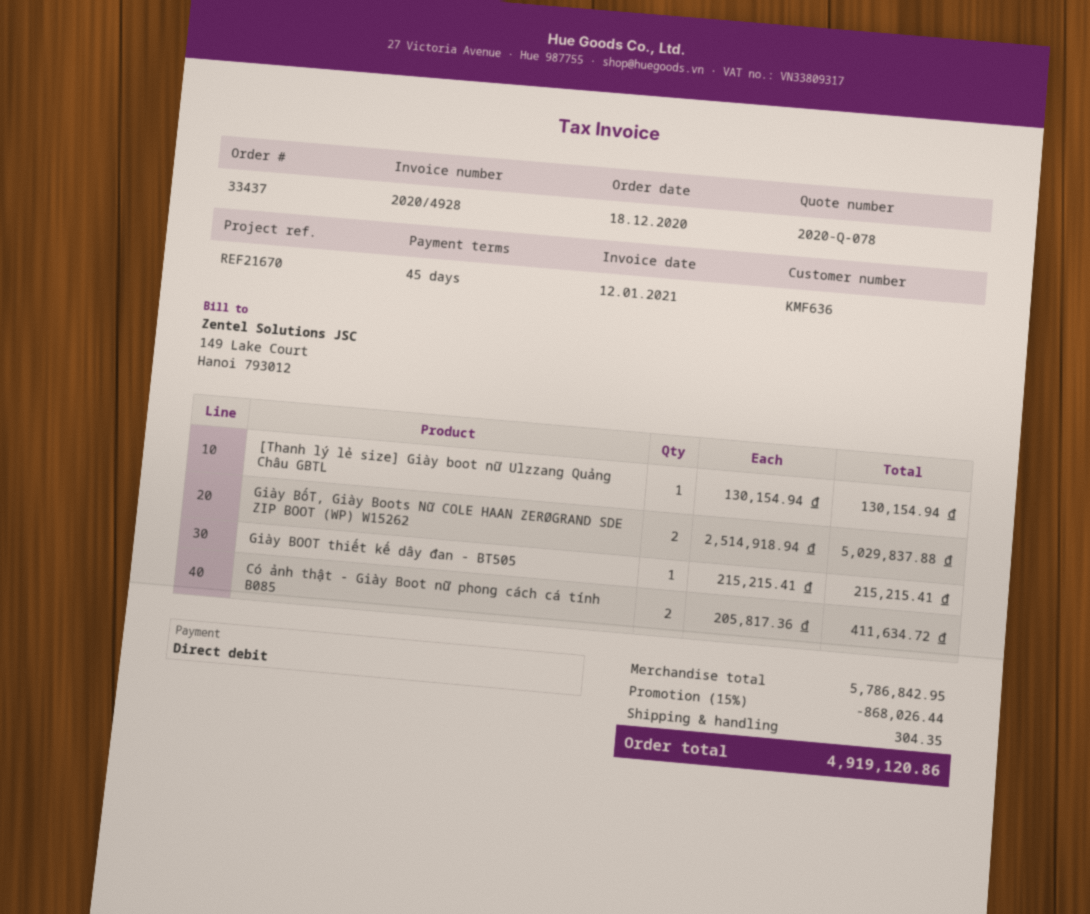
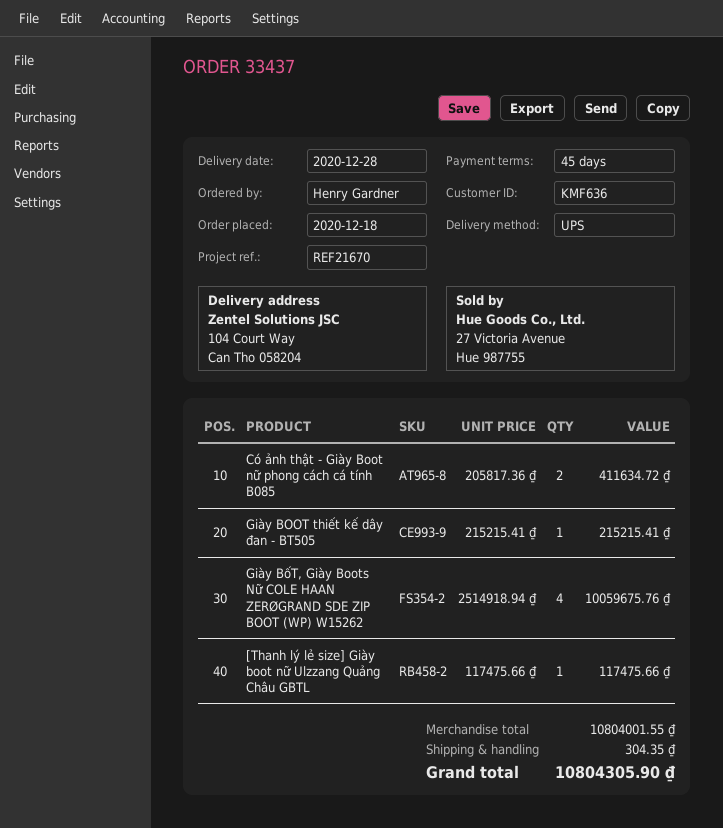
[Thanh lý lẻ size] Giày boot nữ Ulzzang Quảng Châu GBTL: 1 x 130154.94 = 130154.94 -> 1 x 117475.66 = 117475.66
Giày BốT, Giày Boots Nữ COLE HAAN ZERØGRAND SDE ZIP BOOT (WP) W15262: 2 x 2514918.94 = 5029837.88 -> 4 x 2514918.94 = 10059675.76
subtotal: 5786842.95 -> 10804001.55
discount: 15% = 868026.44 -> none
total: 4919120.86 -> 10804305.90

